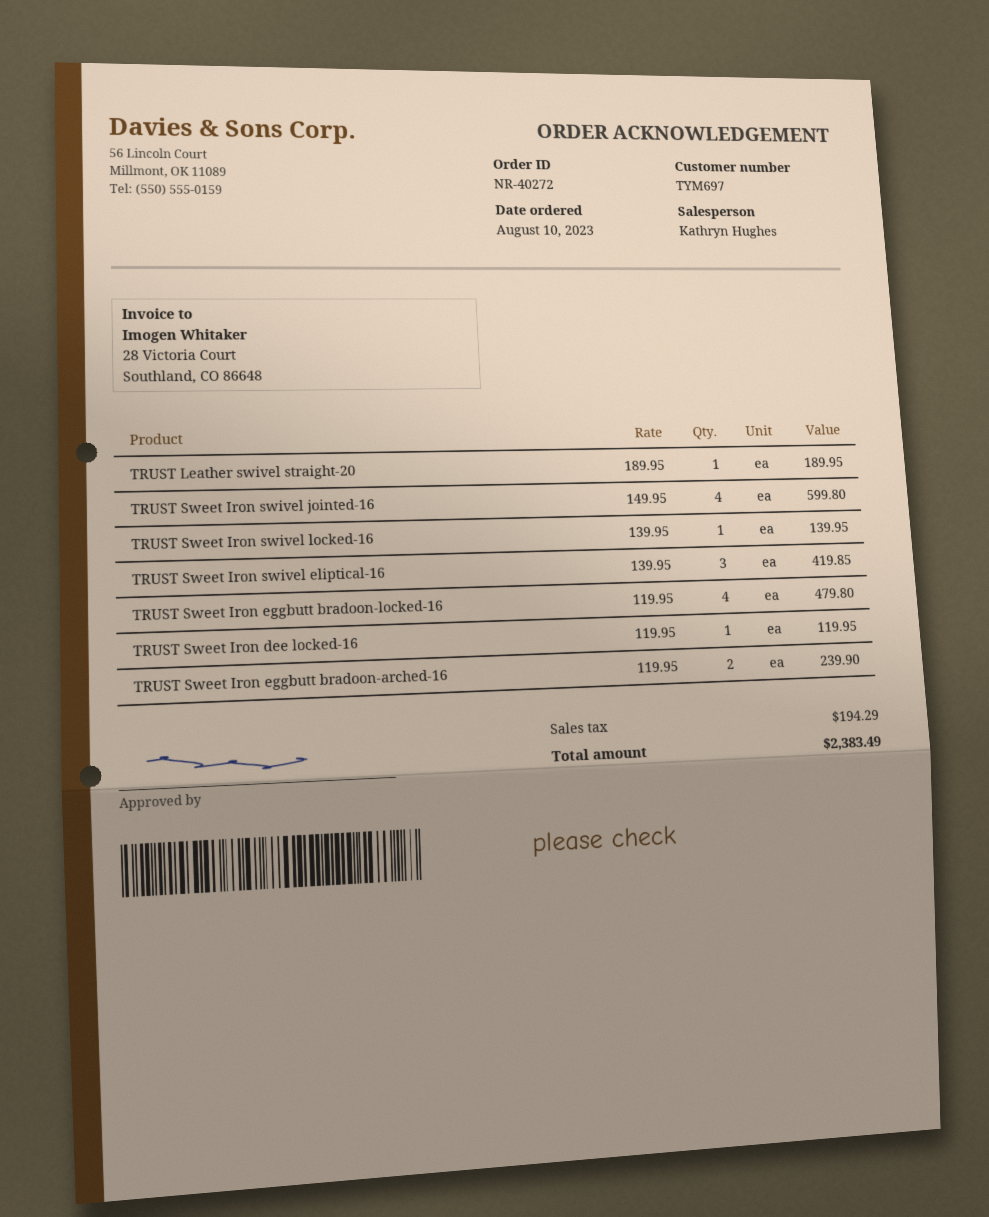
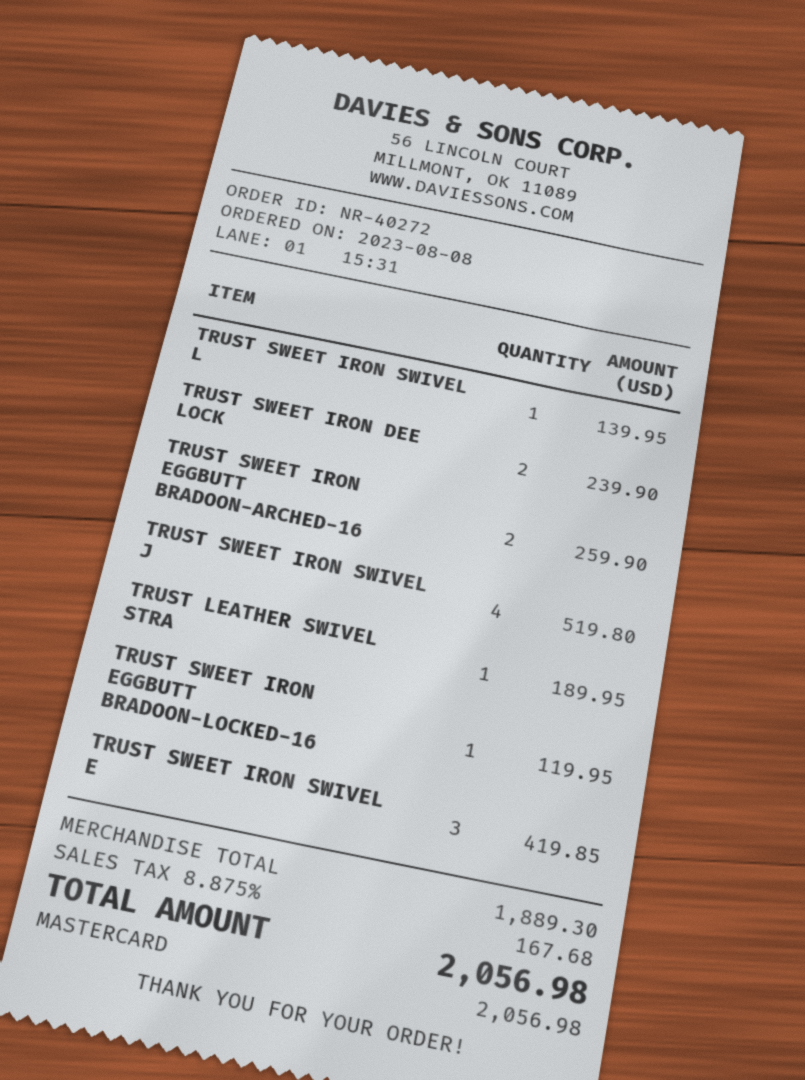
order date: 2023-08-10 -> 2023-08-08
TRUST Sweet Iron swivel jointed-16: 4 for 599.80 -> 4 for 519.80
TRUST Sweet Iron eggbutt bradoon-locked-16: 4 for 479.80 -> 1 for 119.95
TRUST Sweet Iron dee locked-16: 1 for 119.95 -> 2 for 239.90
TRUST Sweet Iron eggbutt bradoon-arched-16: 2 for 239.90 -> 2 for 259.90
tax: 194.29 -> 167.68
total: 2383.49 -> 2056.98

